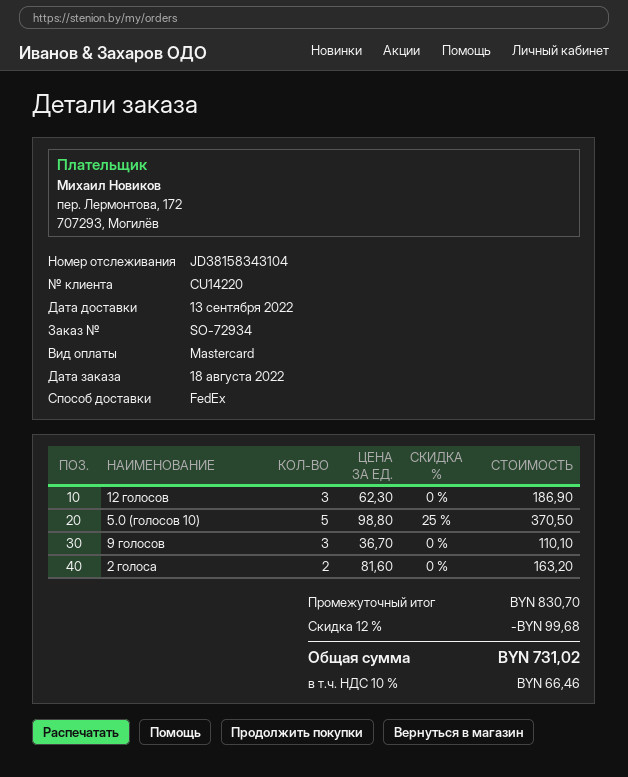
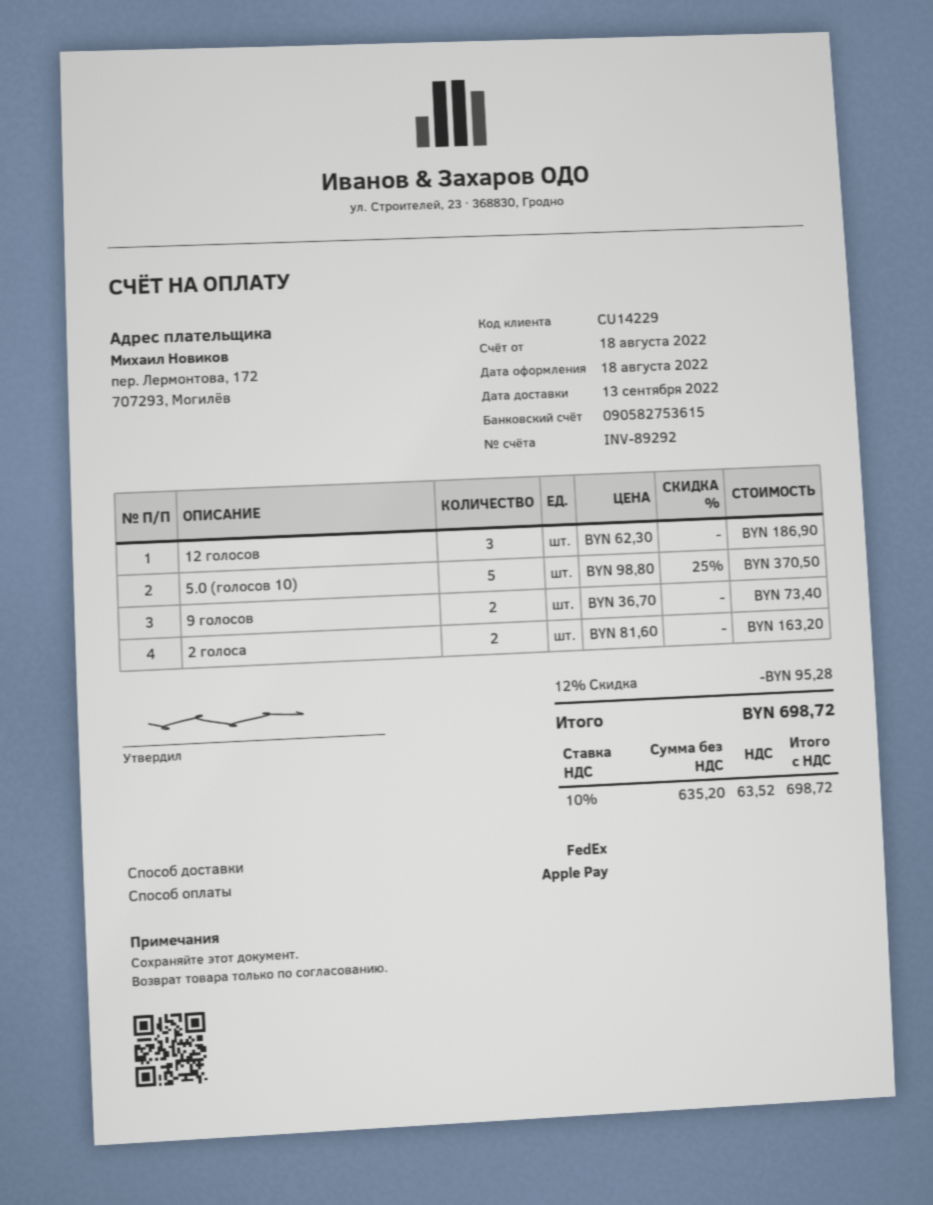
customer number: CU14220 -> CU14229
payment method: Mastercard -> Apple Pay
9 голосов: 3 x 36.70 = 110.10 -> 2 x 36.70 = 73.40
discount: 12% = 99.68 -> 12% = 95.28
tax: 10% = 66.46 -> 10% = 63.52
total: 731.02 -> 698.72

